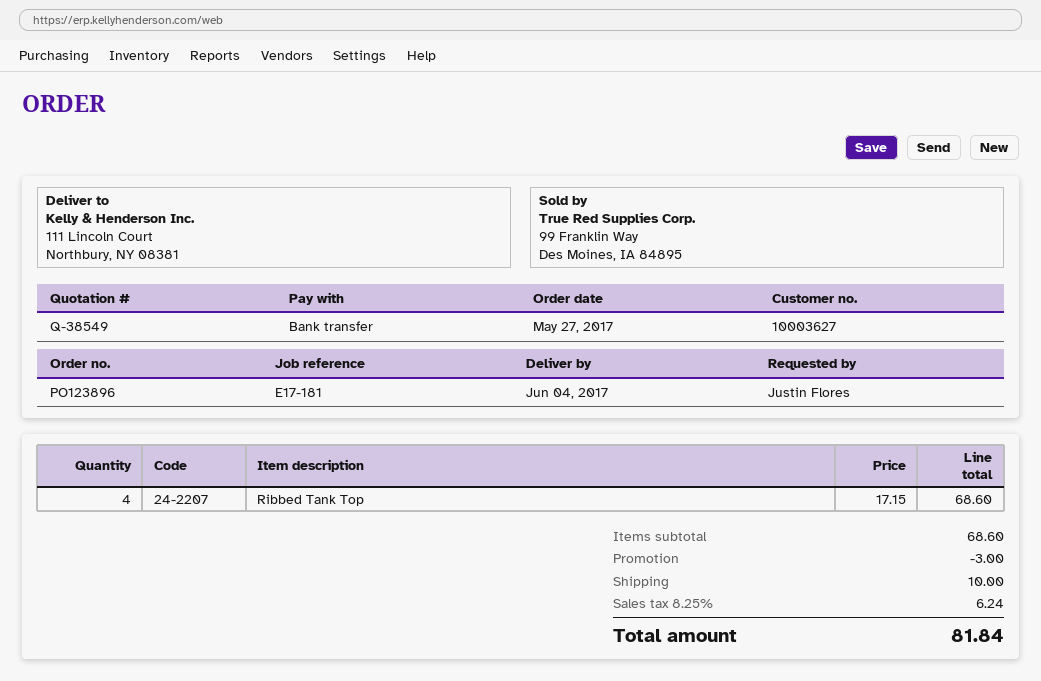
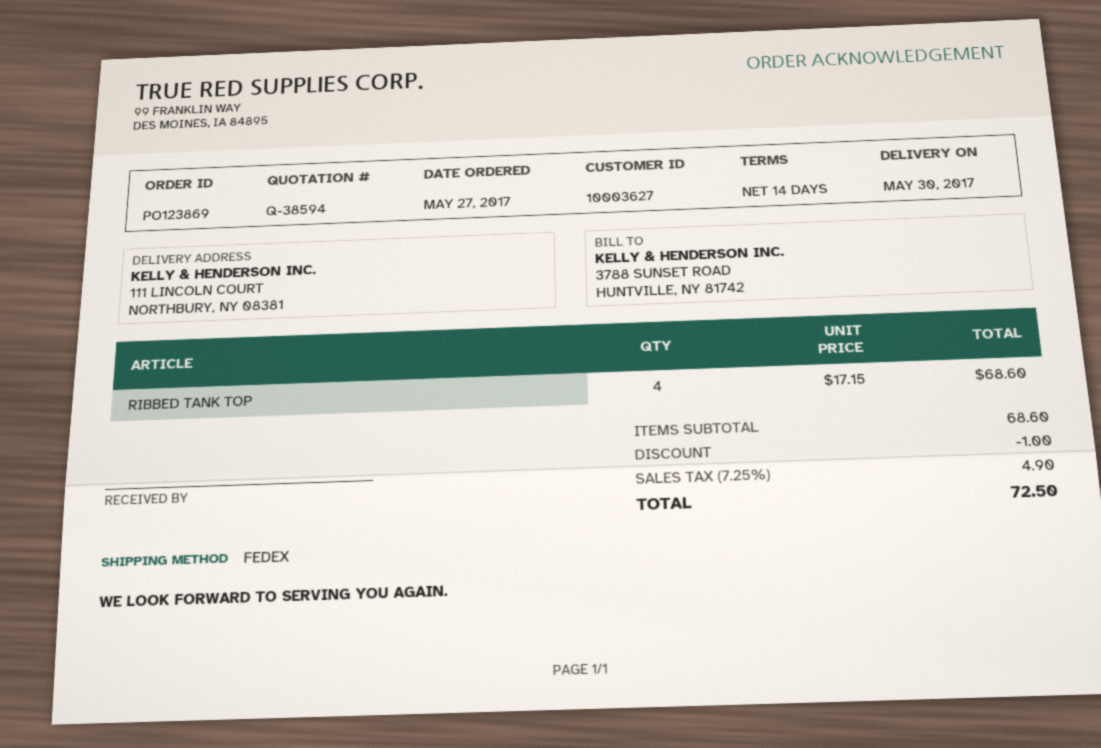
quote number: Q-38549 -> Q-38594
order number: PO123896 -> PO123869
delivery date: 2017-06-04 -> 2017-05-30
discount: 3.00 -> 1.00
shipping: 10.00 -> none
tax: 8.25% = 6.24 -> 7.25% = 4.90
total: 81.84 -> 72.50

